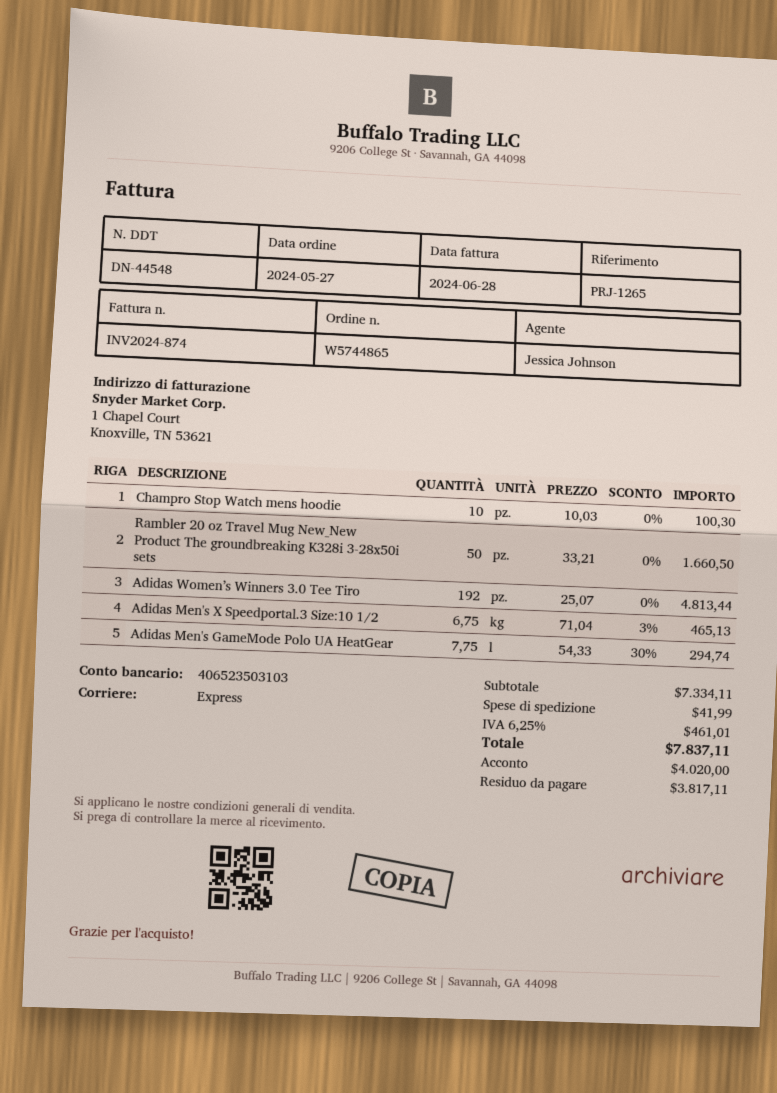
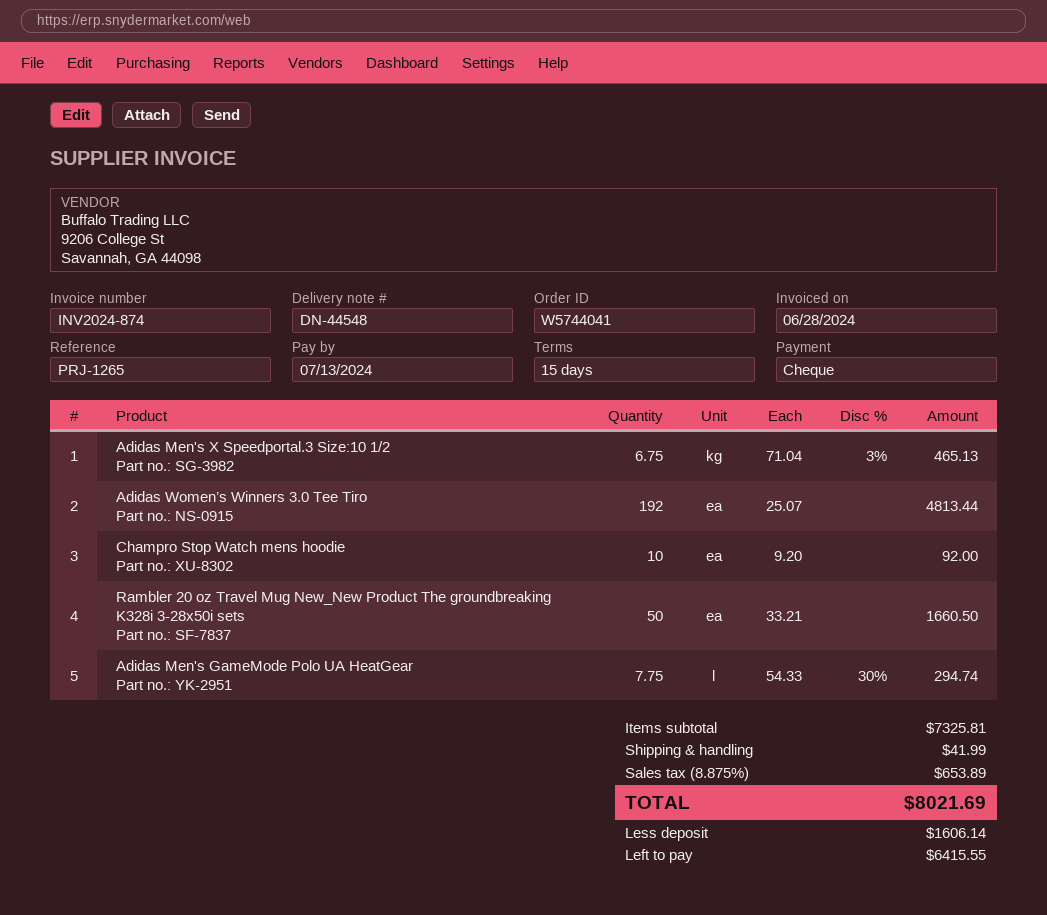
order number: W5744865 -> W5744041
Champro Stop Watch mens hoodie: 10 x 10.03 = 100.30 -> 10 x 9.20 = 92.00
subtotal: 7334.11 -> 7325.81
tax: 6.25% = 461.01 -> 8.875% = 653.89
total: 7837.11 -> 8021.69
deposit: 4020.00 -> 1606.14
balance: 3817.11 -> 6415.55

